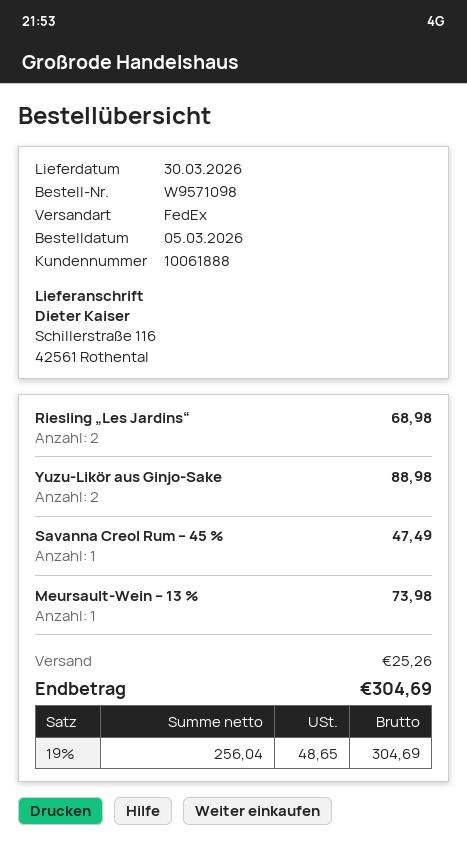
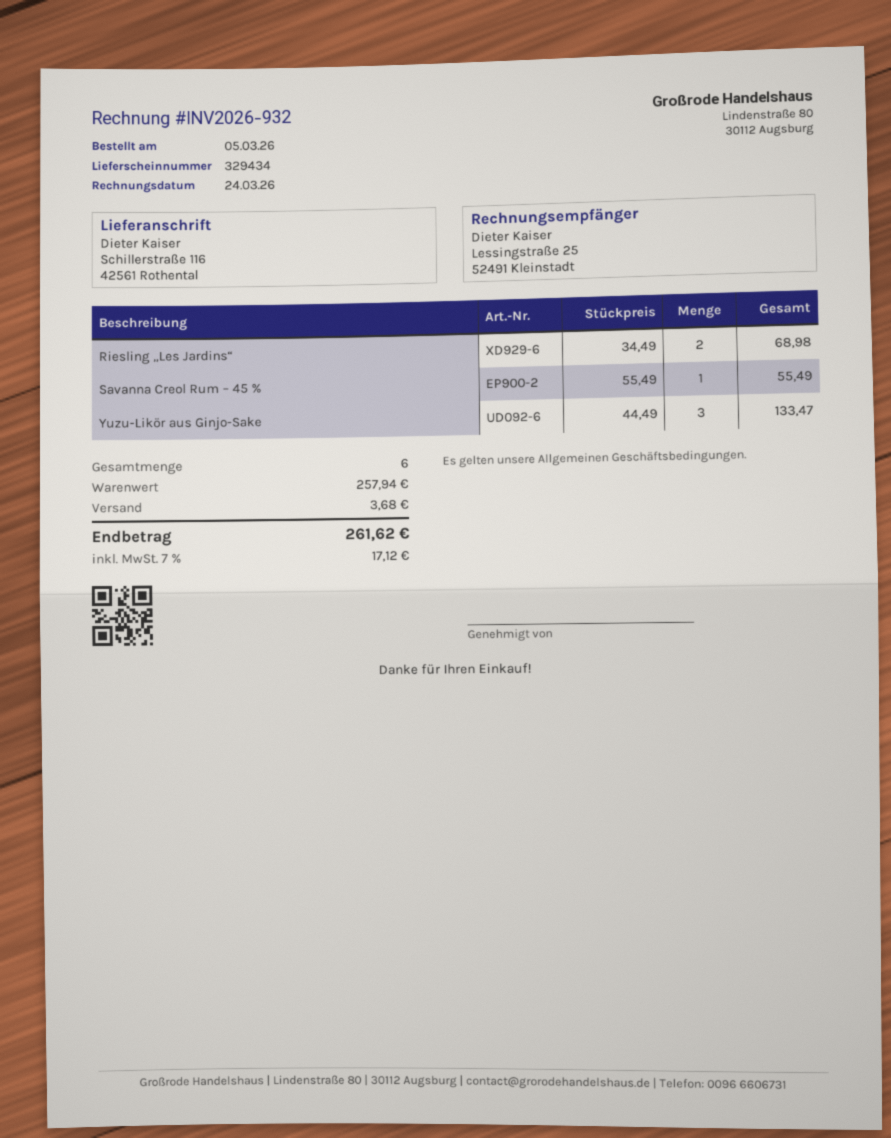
Yuzu-Likör aus Ginjo-Sake: 2 for 88.98 -> 3 for 133.47
Savanna Creol Rum – 45 %: 1 for 47.49 -> 1 for 55.49
Meursault-Wein – 13 %: 1 for 73.98 -> none
shipping: 25.26 -> 3.68
tax: 19% = 48.65 -> 7% = 17.12
total: 304.69 -> 261.62

